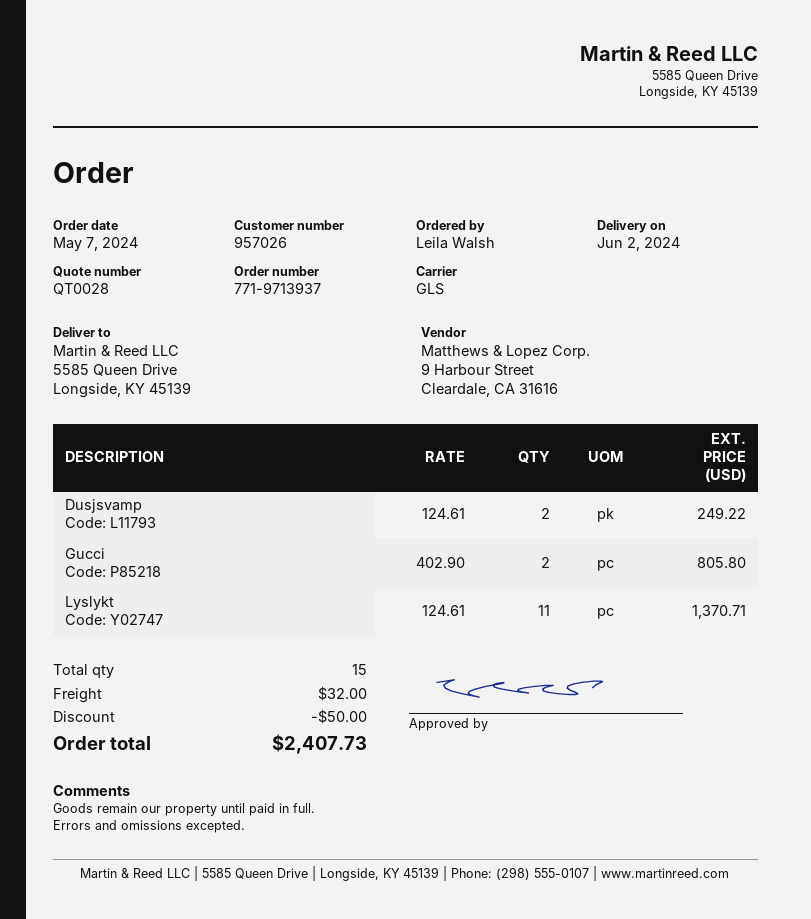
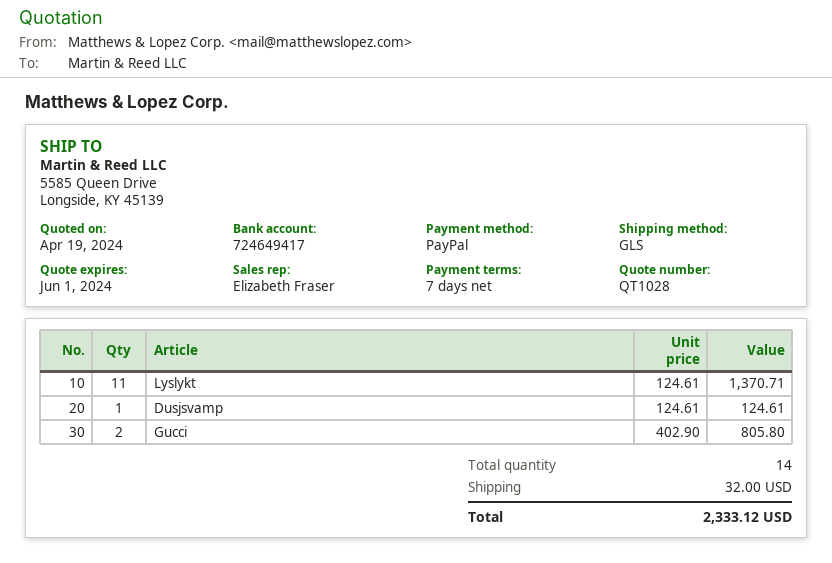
quote number: QT0028 -> QT1028
Dusjsvamp: 2 x 124.61 = 249.22 -> 1 x 124.61 = 124.61
total quantity: 15 -> 14
discount: 50.00 -> none
total: 2407.73 -> 2333.12

